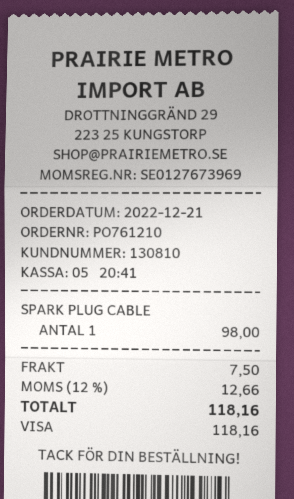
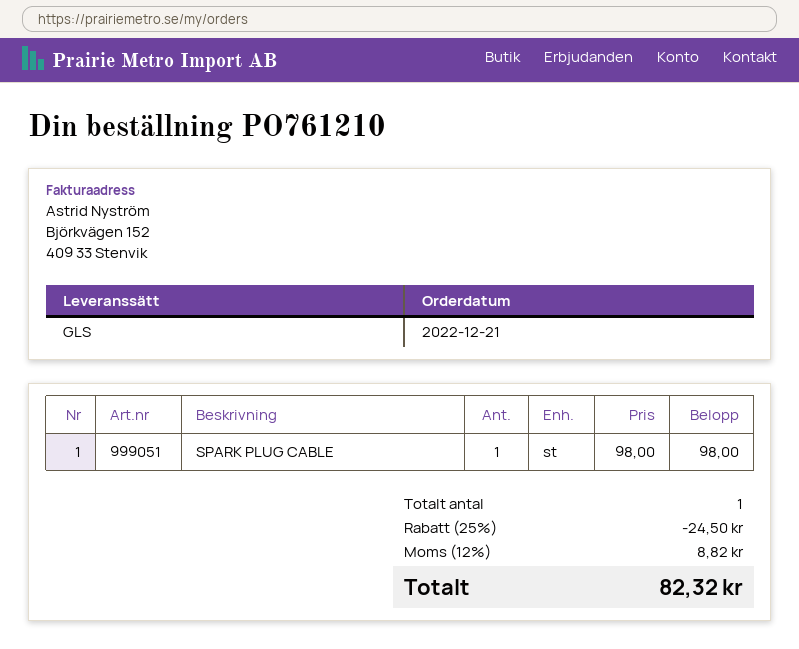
discount: none -> 25% = 24.50
shipping: 7.50 -> none
tax: 12% = 12.66 -> 12% = 8.82
total: 118.16 -> 82.32

